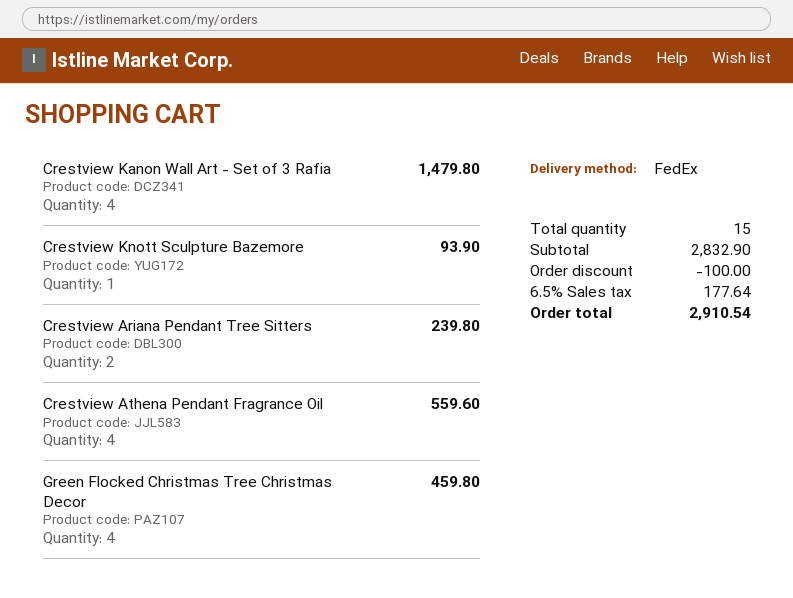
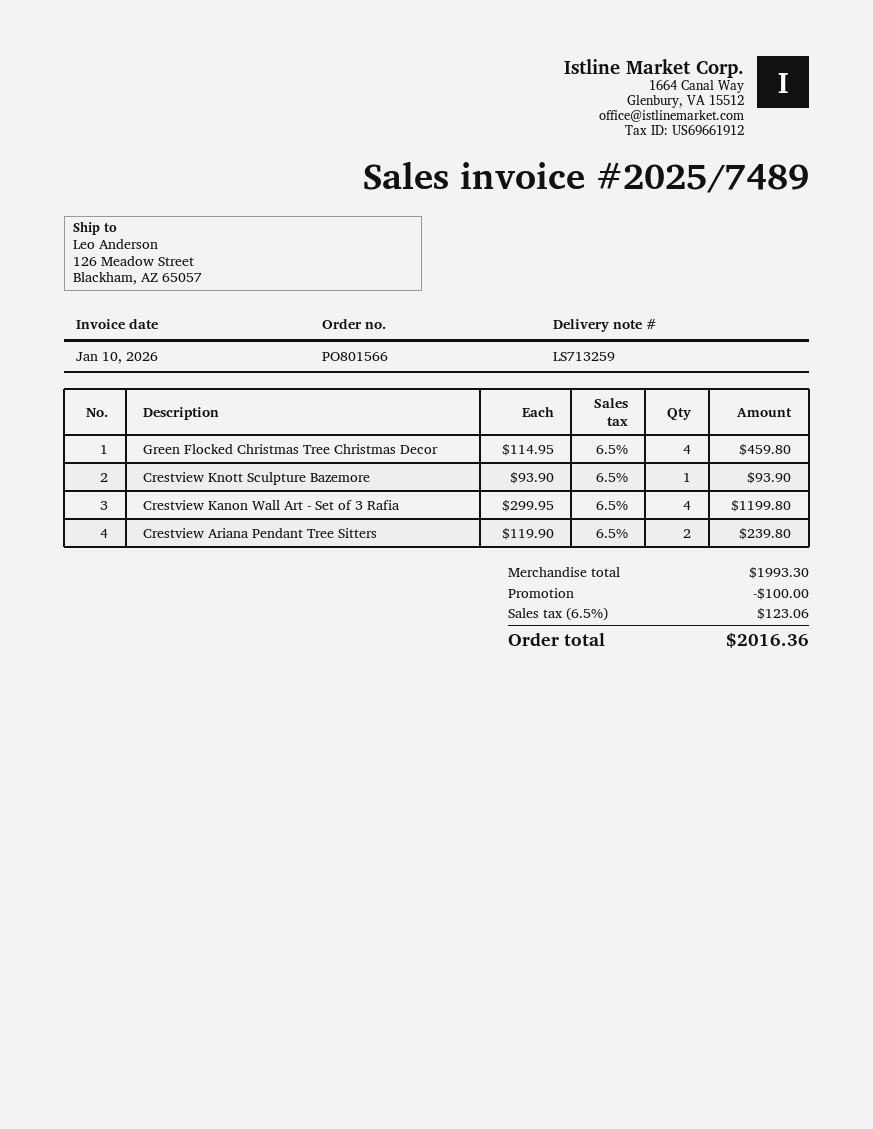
Crestview Kanon Wall Art - Set of 3 Rafia: 4 for 1479.80 -> 4 for 1199.80
Crestview Athena Pendant Fragrance Oil: 4 for 559.60 -> none
subtotal: 2832.90 -> 1993.30
tax: 6.5% = 177.64 -> 6.5% = 123.06
total: 2910.54 -> 2016.36

